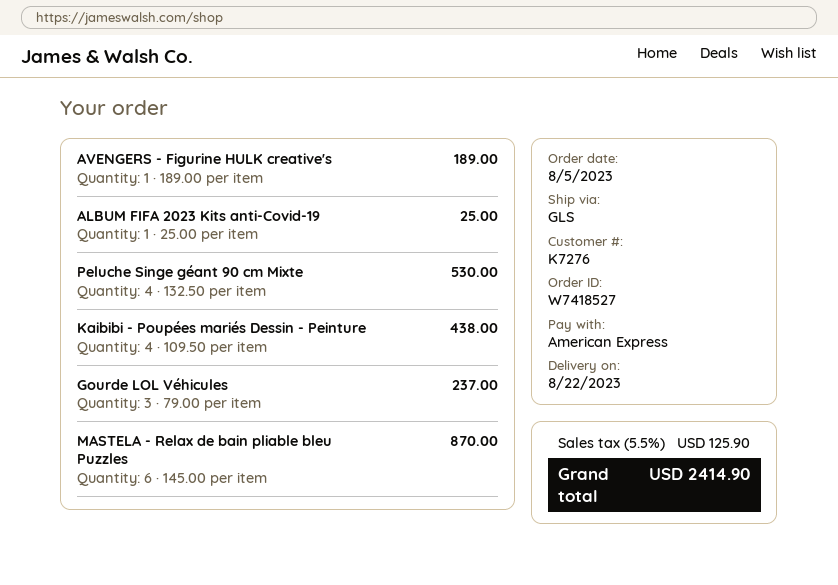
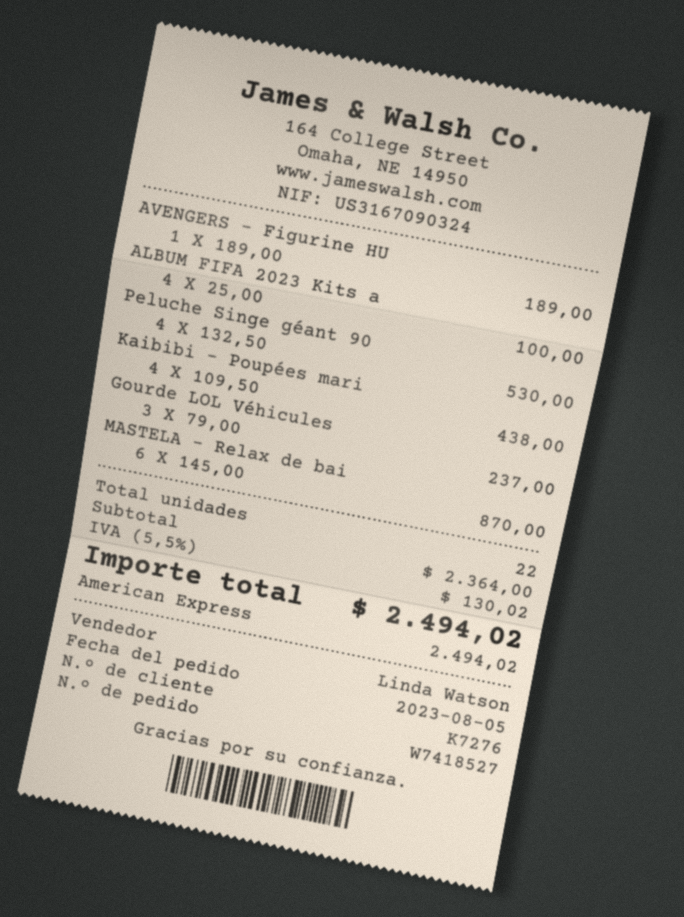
ALBUM FIFA 2023 Kits anti-Covid-19: 1 x 25.00 = 25.00 -> 4 x 25.00 = 100.00
tax: 5.5% = 125.90 -> 5.5% = 130.02
total: 2414.90 -> 2494.02

